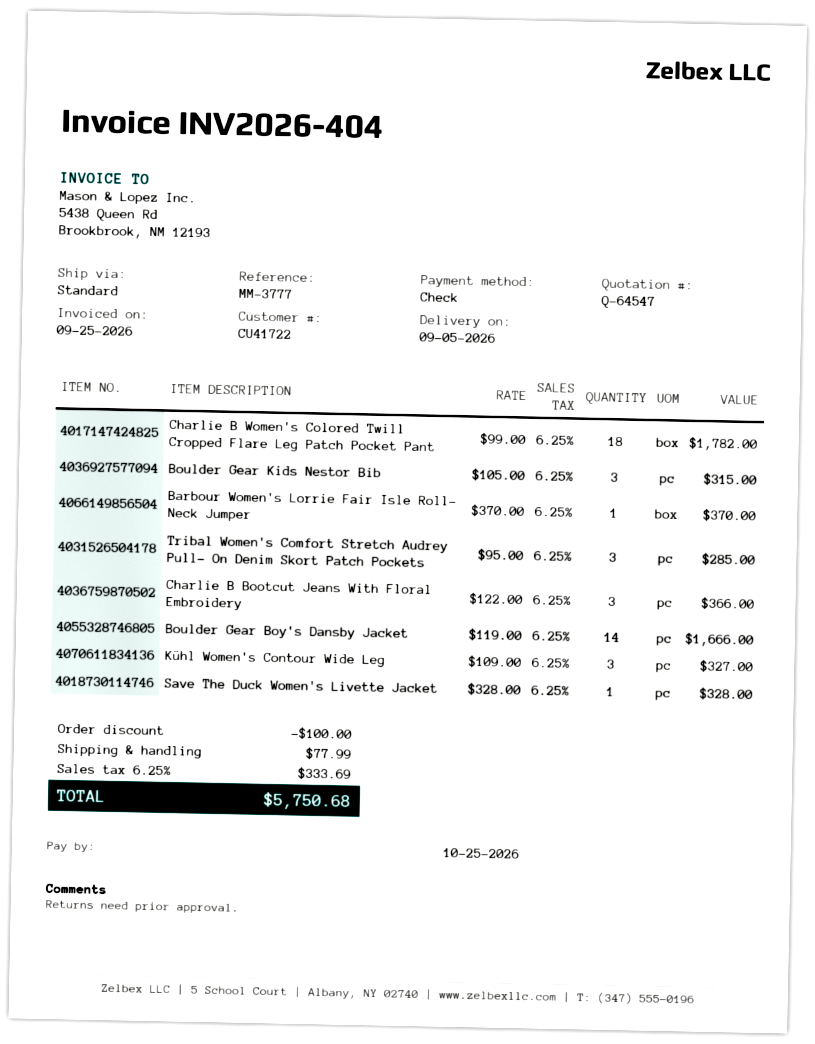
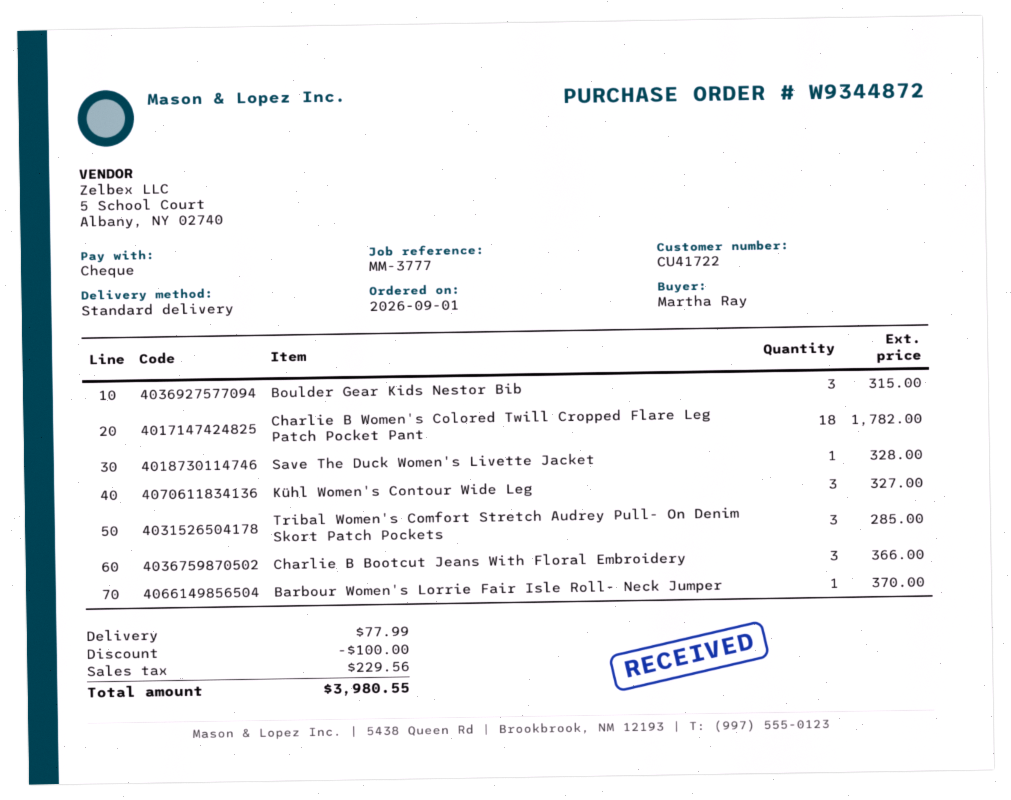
Boulder Gear Boy's Dansby Jacket: 14 for 1666.00 -> none
tax: 333.69 -> 229.56
total: 5750.68 -> 3980.55

